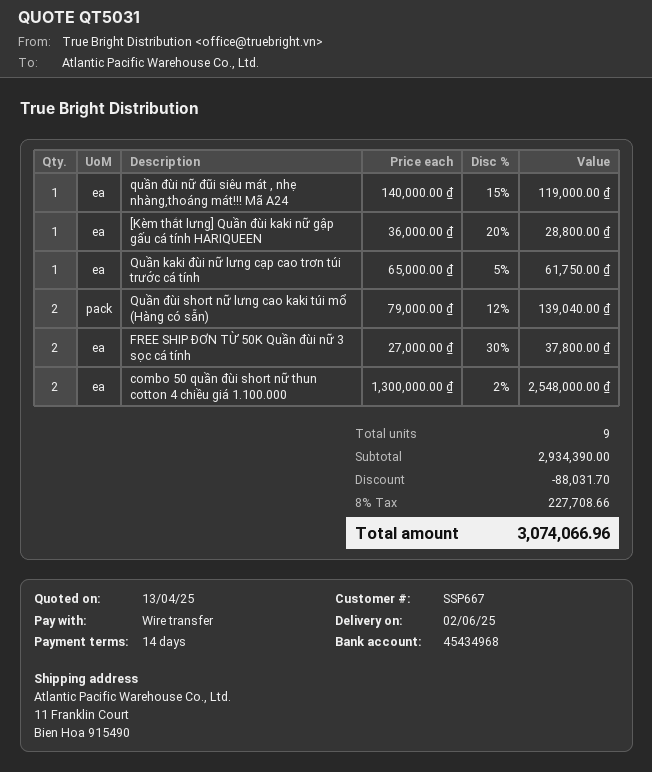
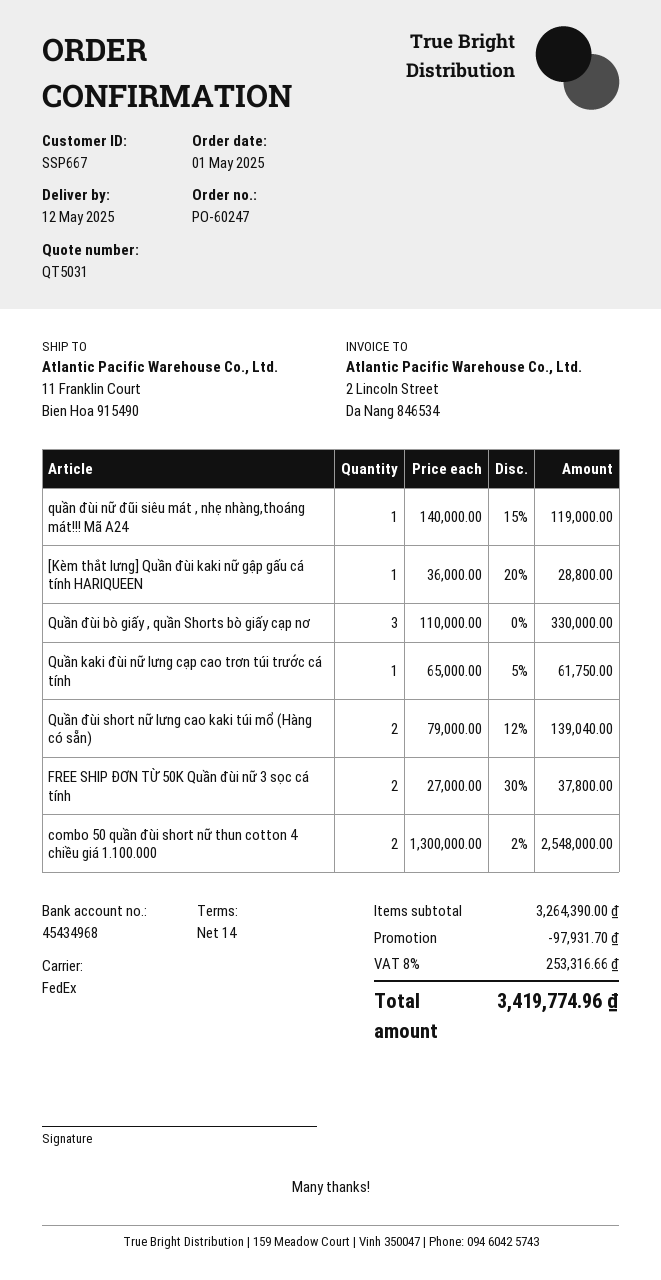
delivery date: 2025-06-02 -> 2025-05-12
Quần đùi bò giấy , quần Shorts bò giấy cạp nơ: none -> 3 x 110000.00 = 330000.00
subtotal: 2934390.00 -> 3264390.00
discount: 88031.70 -> 97931.70
tax: 8% = 227708.66 -> 8% = 253316.66
total: 3074066.96 -> 3419774.96

